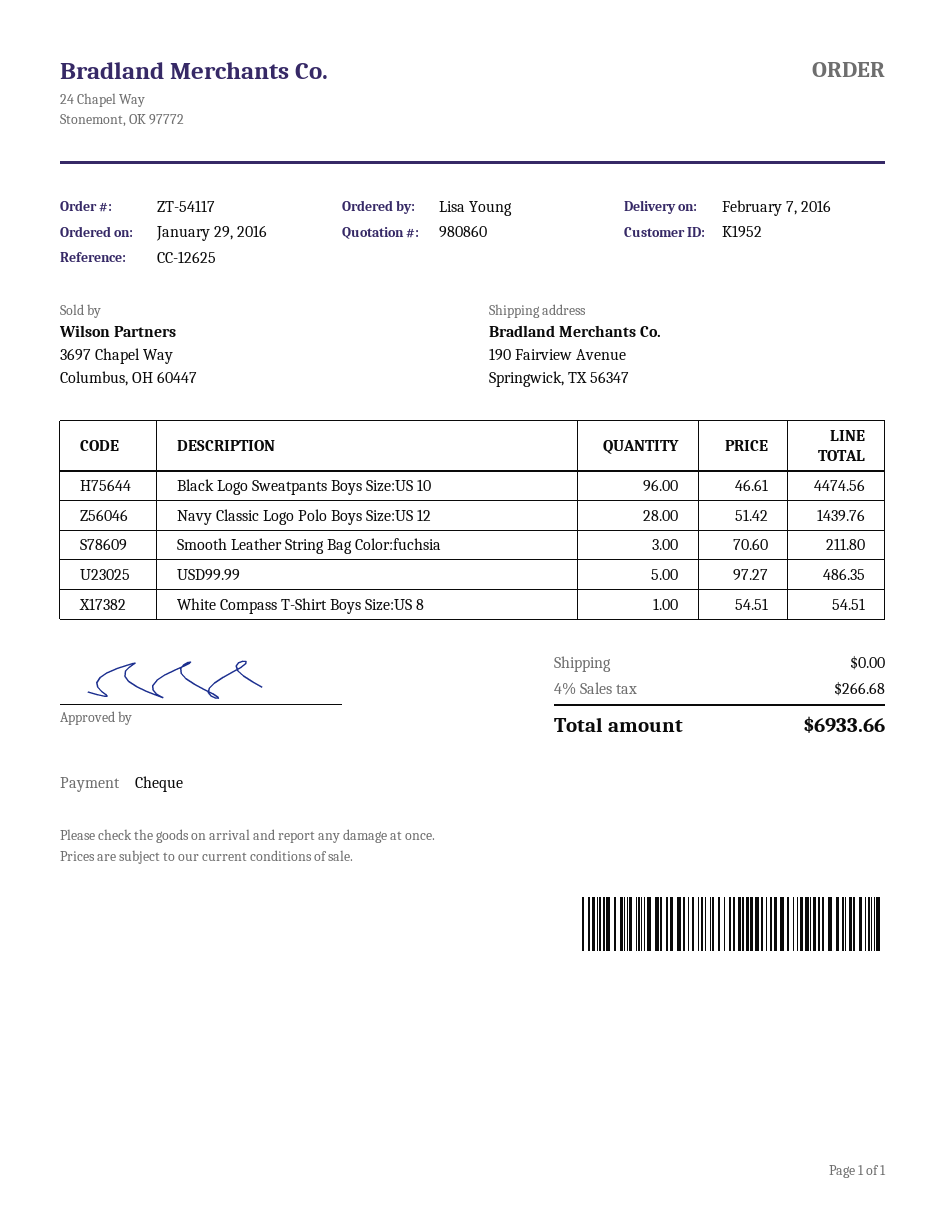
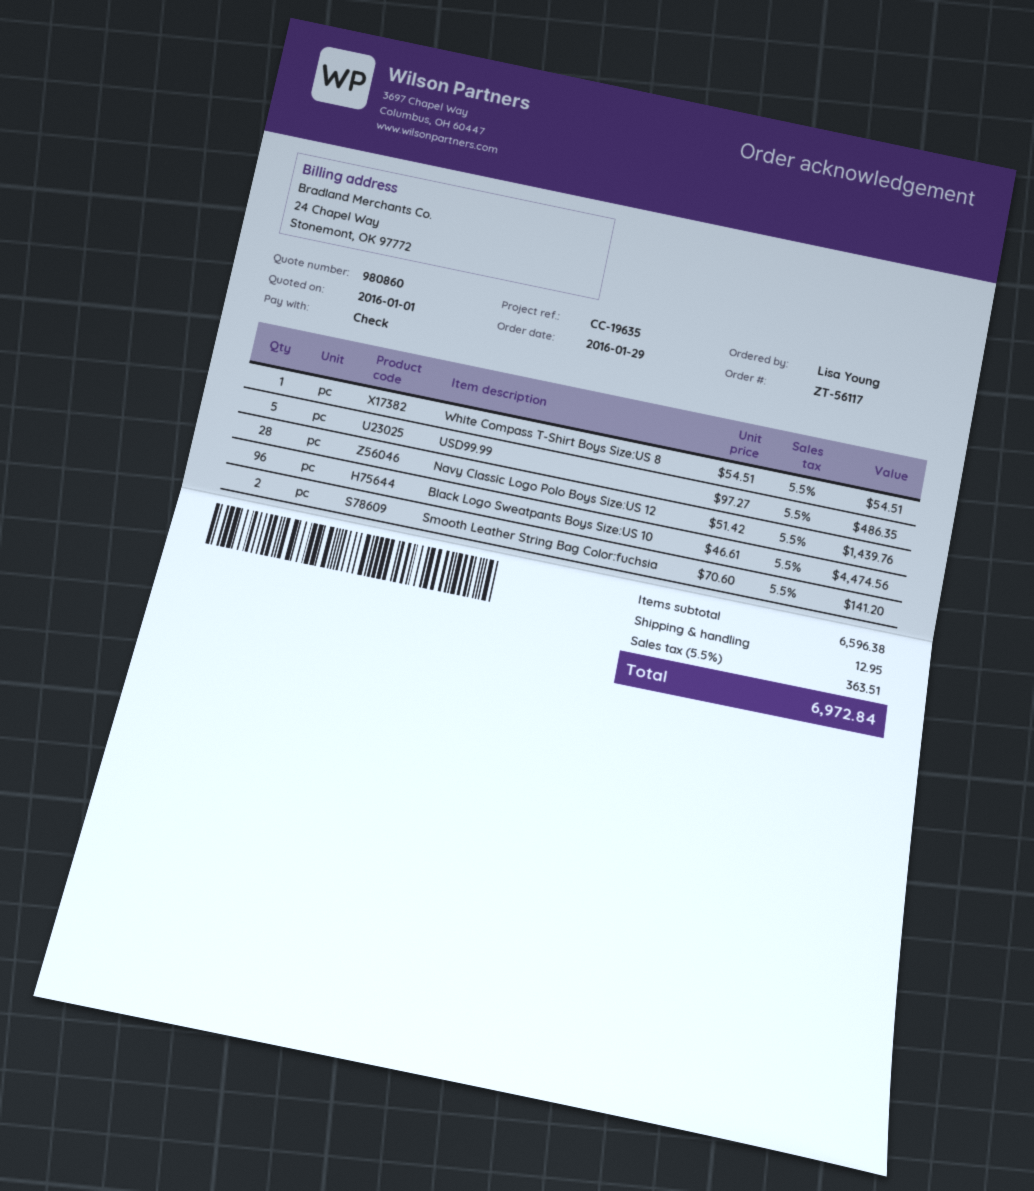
order number: ZT-54117 -> ZT-56117
reference: CC-12625 -> CC-19635
Smooth Leather String Bag Color:fuchsia: 3 x 70.60 = 211.80 -> 2 x 70.60 = 141.20
shipping: 0.00 -> 12.95
tax: 4% = 266.68 -> 5.5% = 363.51
total: 6933.66 -> 6972.84

